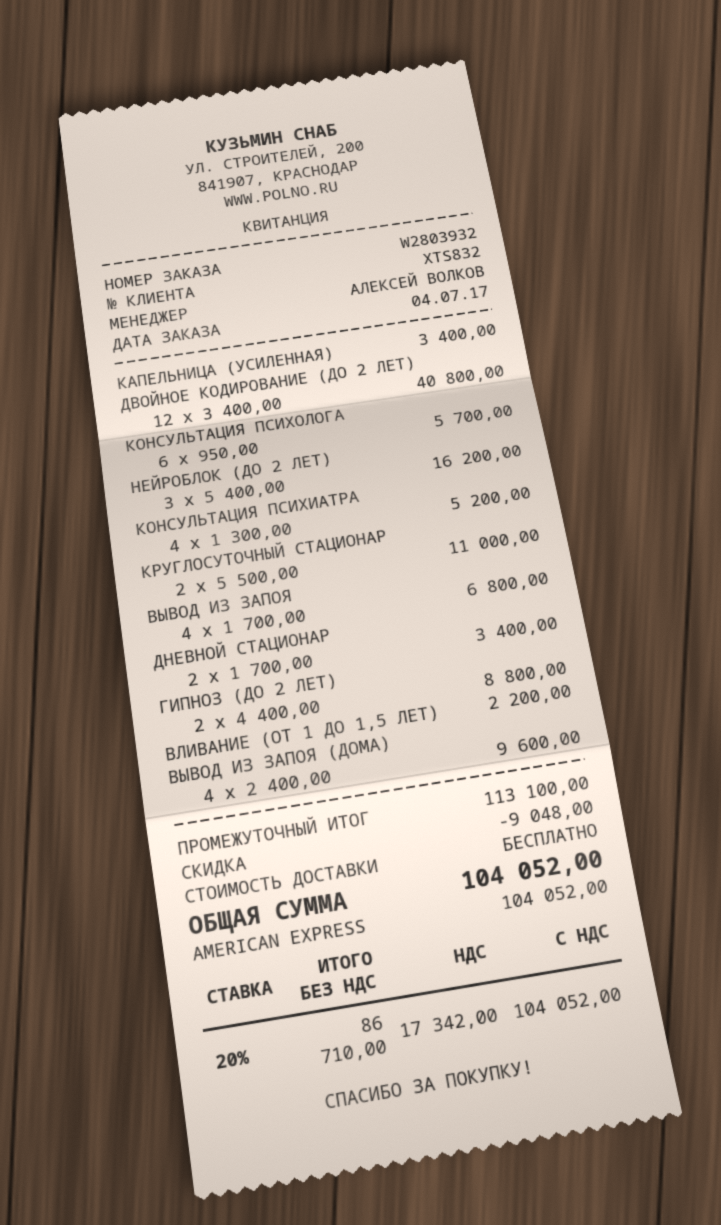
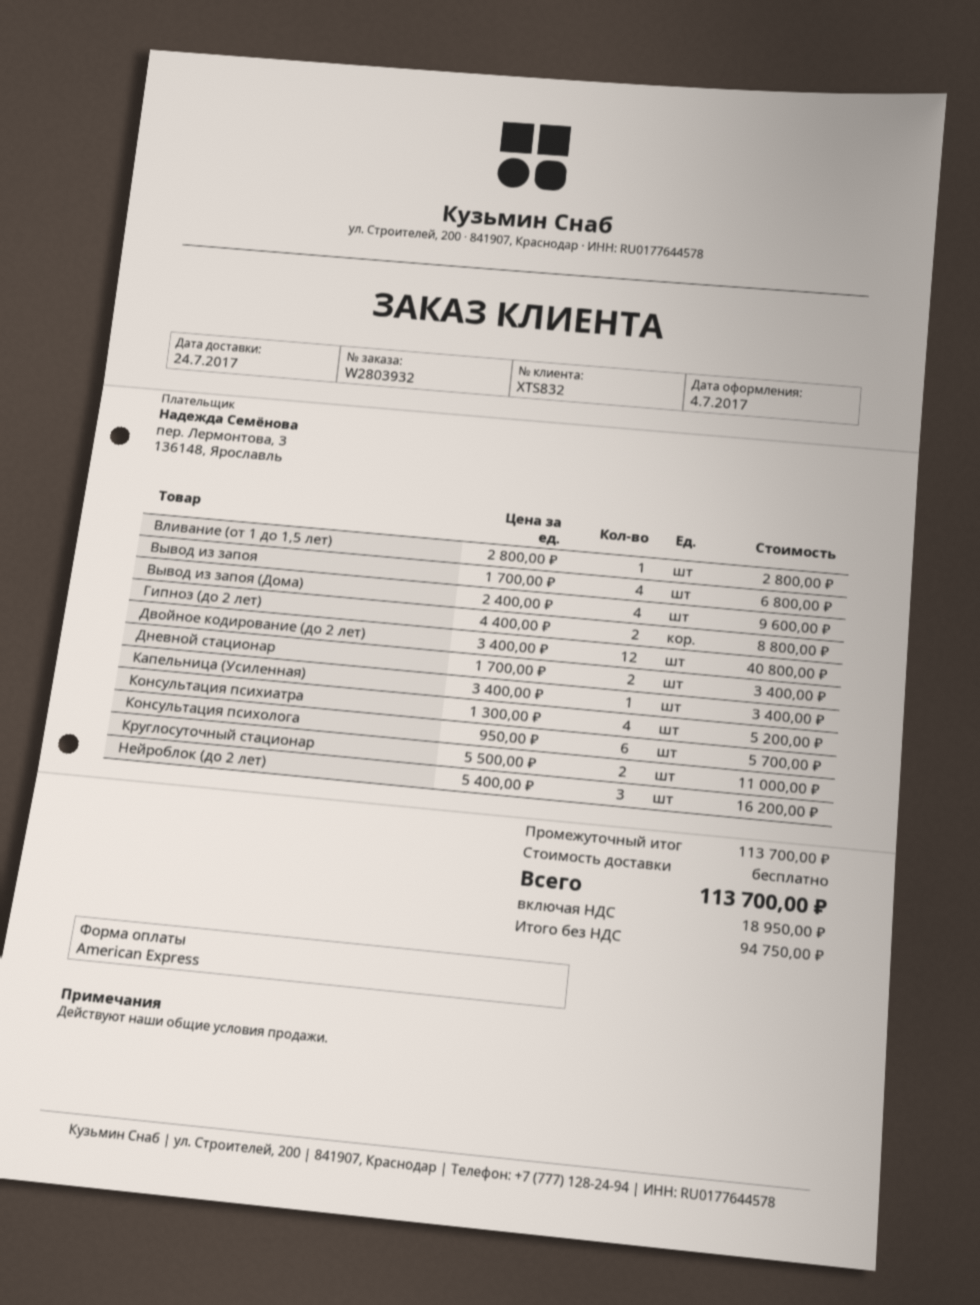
ВЛИВАНИЕ (ОТ 1 ДО 1,5 ЛЕТ): 1 x 2200.00 = 2200.00 -> 1 x 2800.00 = 2800.00
subtotal: 113100.00 -> 113700.00
discount: 9048.00 -> none
net: 86710.00 -> 94750.00
tax: 17342.00 -> 18950.00
total: 104052.00 -> 113700.00

